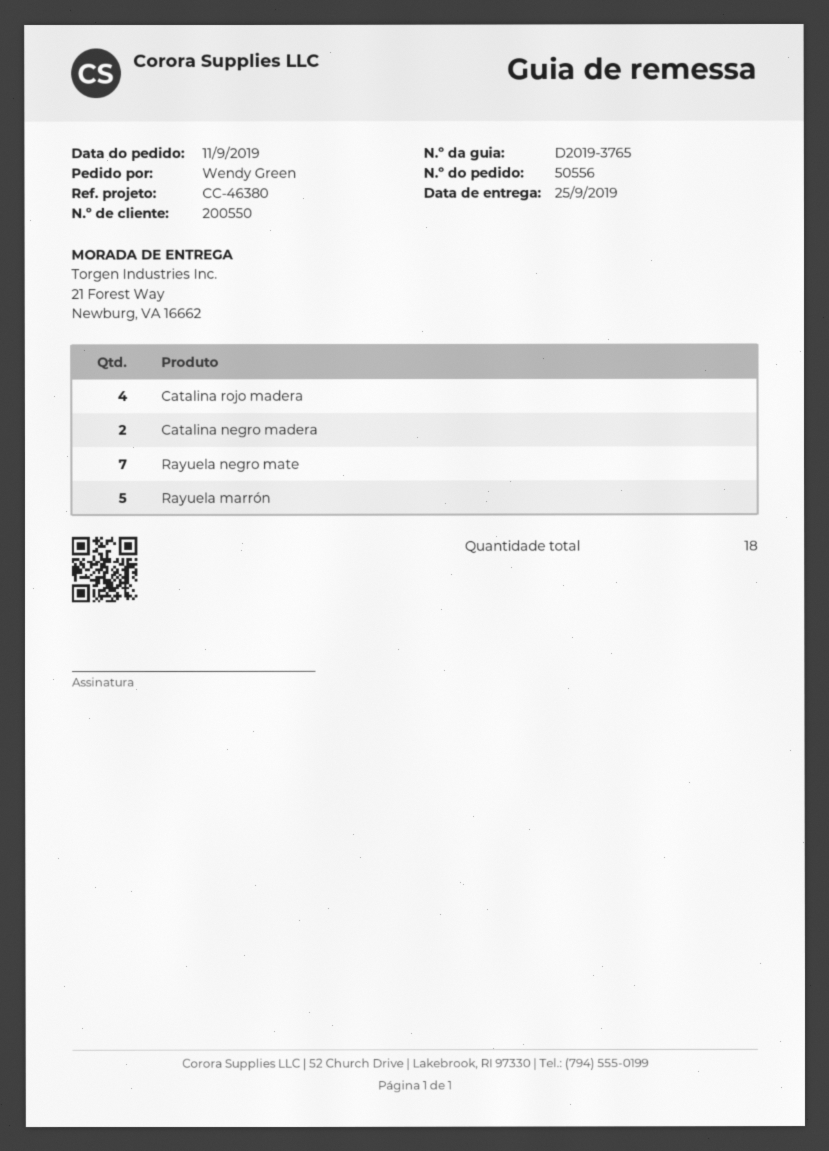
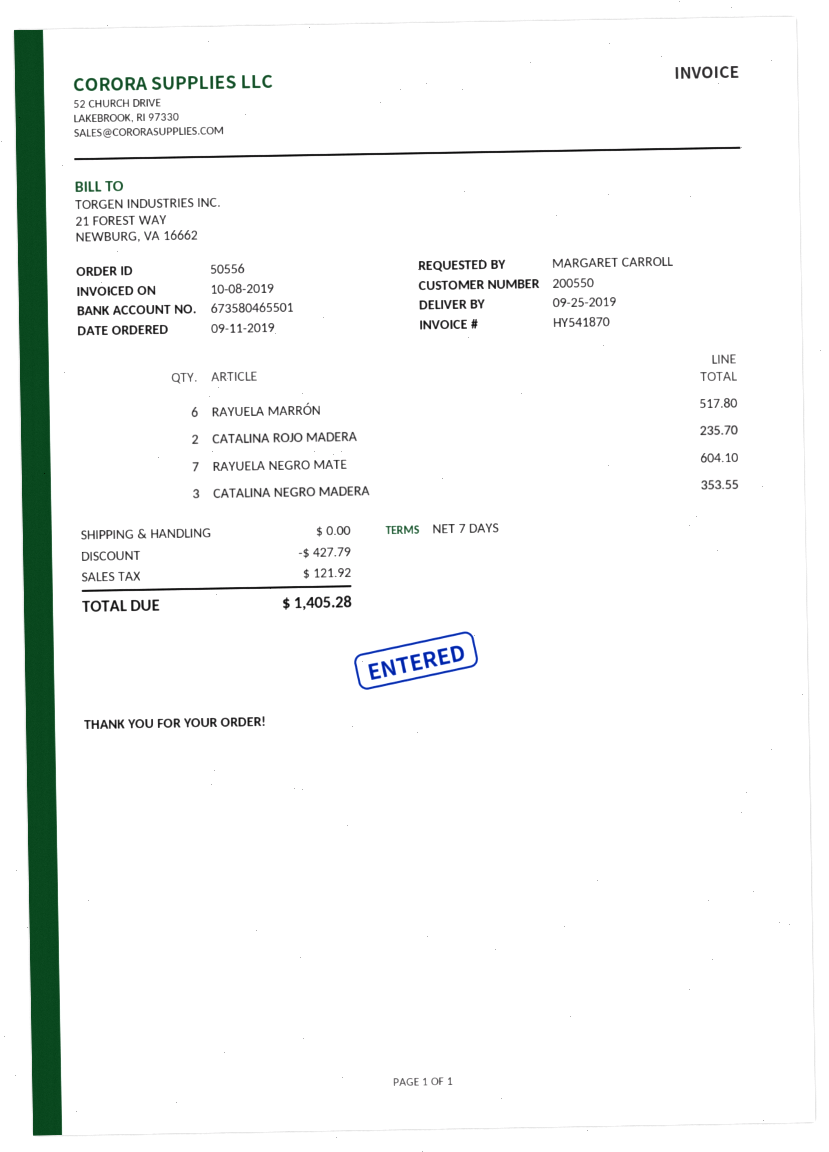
ordered by: Wendy Green -> MARGARET CARROLL
Catalina rojo madera: 4 -> 2
Catalina negro madera: 2 -> 3
Rayuela marrón: 5 -> 6

